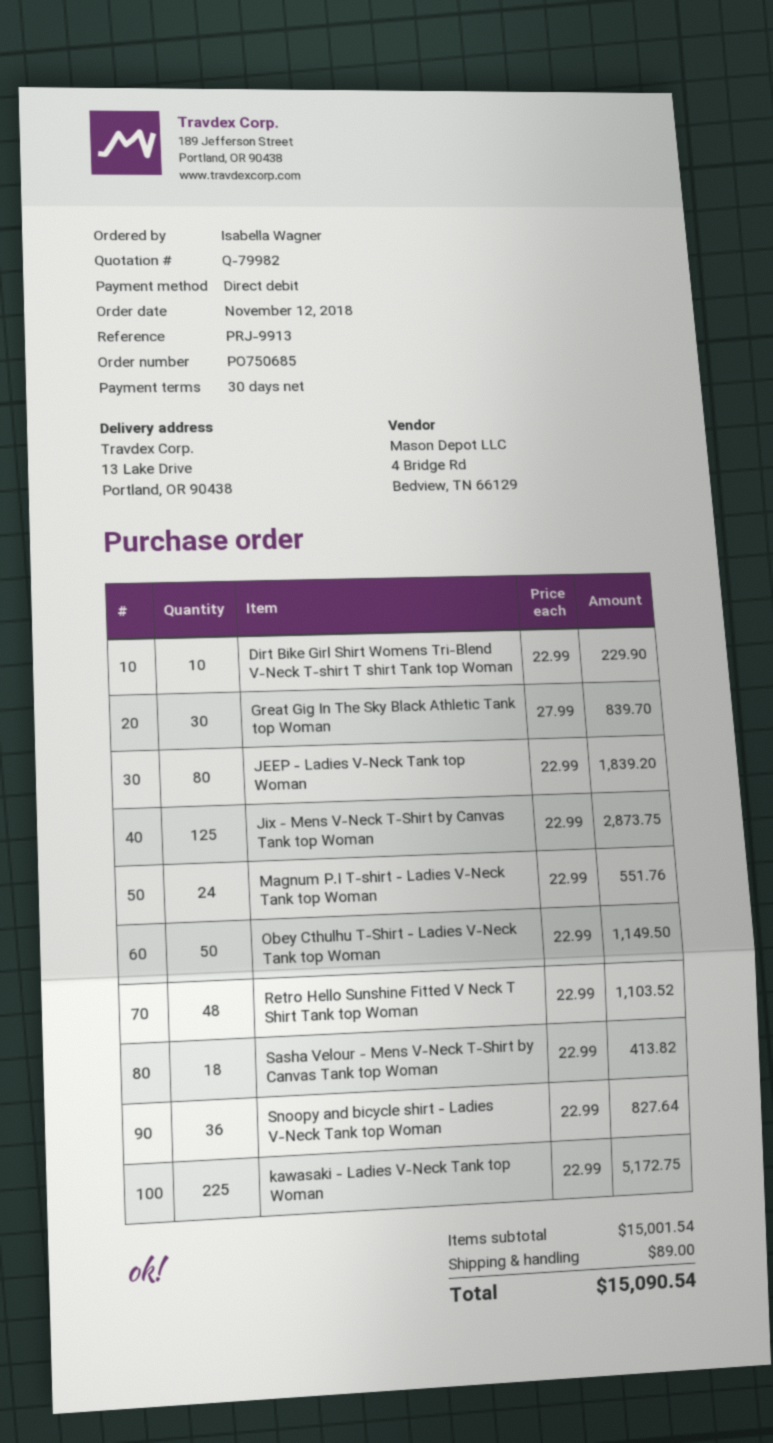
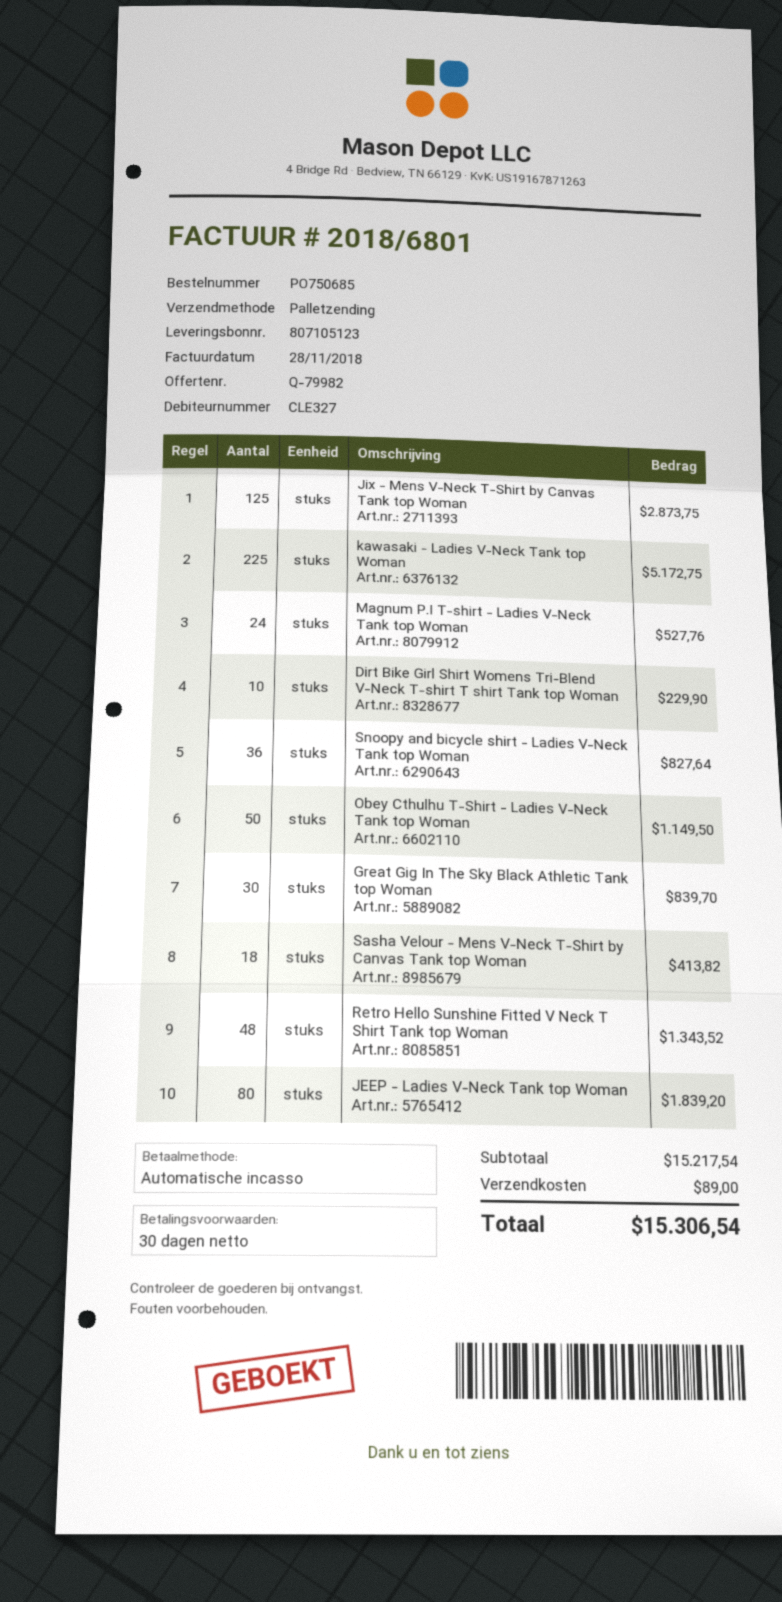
Magnum P.I T-shirt - Ladies V-Neck Tank top Woman: 24 for 551.76 -> 24 for 527.76
Retro Hello Sunshine Fitted V Neck T Shirt Tank top Woman: 48 for 1103.52 -> 48 for 1343.52
subtotal: 15001.54 -> 15217.54
total: 15090.54 -> 15306.54

